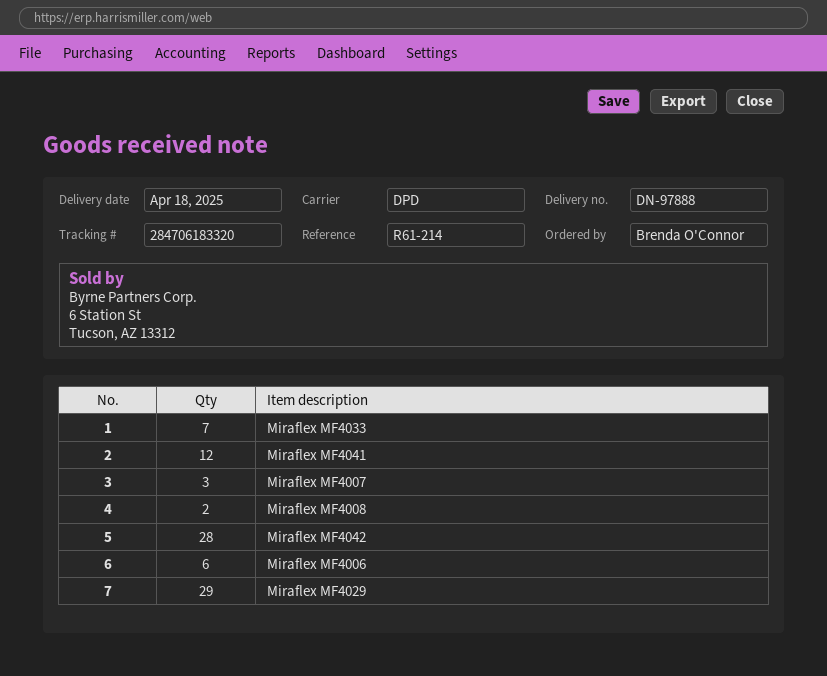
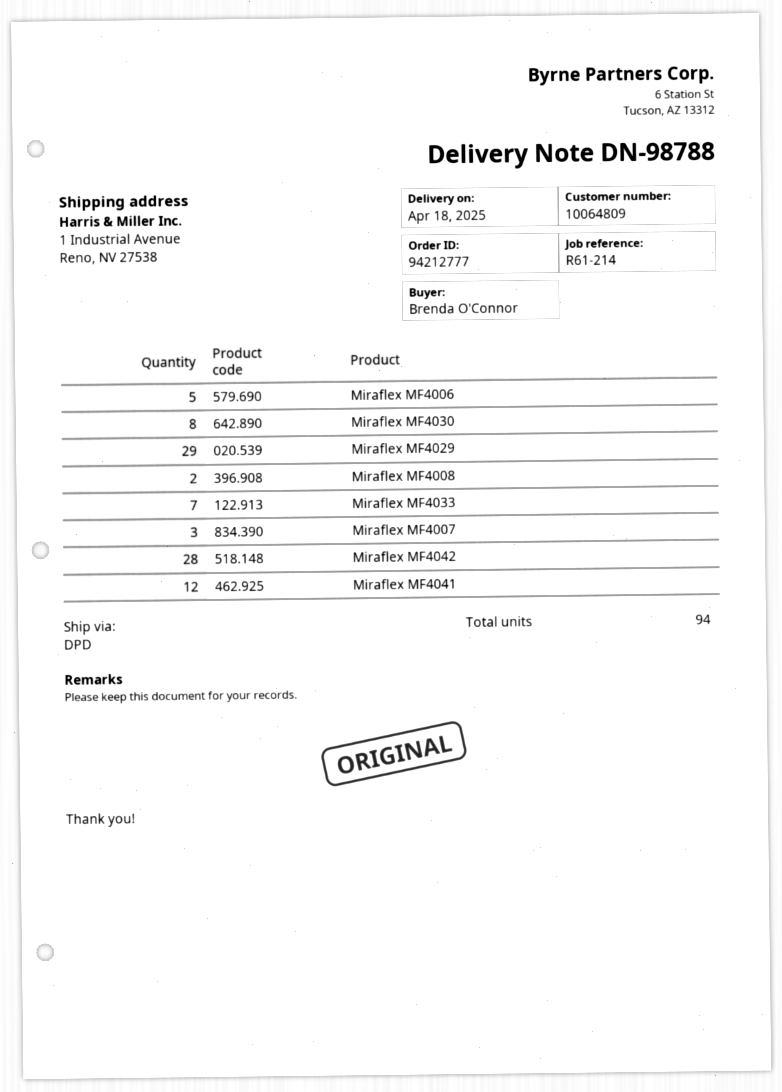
delivery note number: DN-97888 -> DN-98788
Miraflex MF4006: 6 -> 5
Miraflex MF4030: none -> 8

